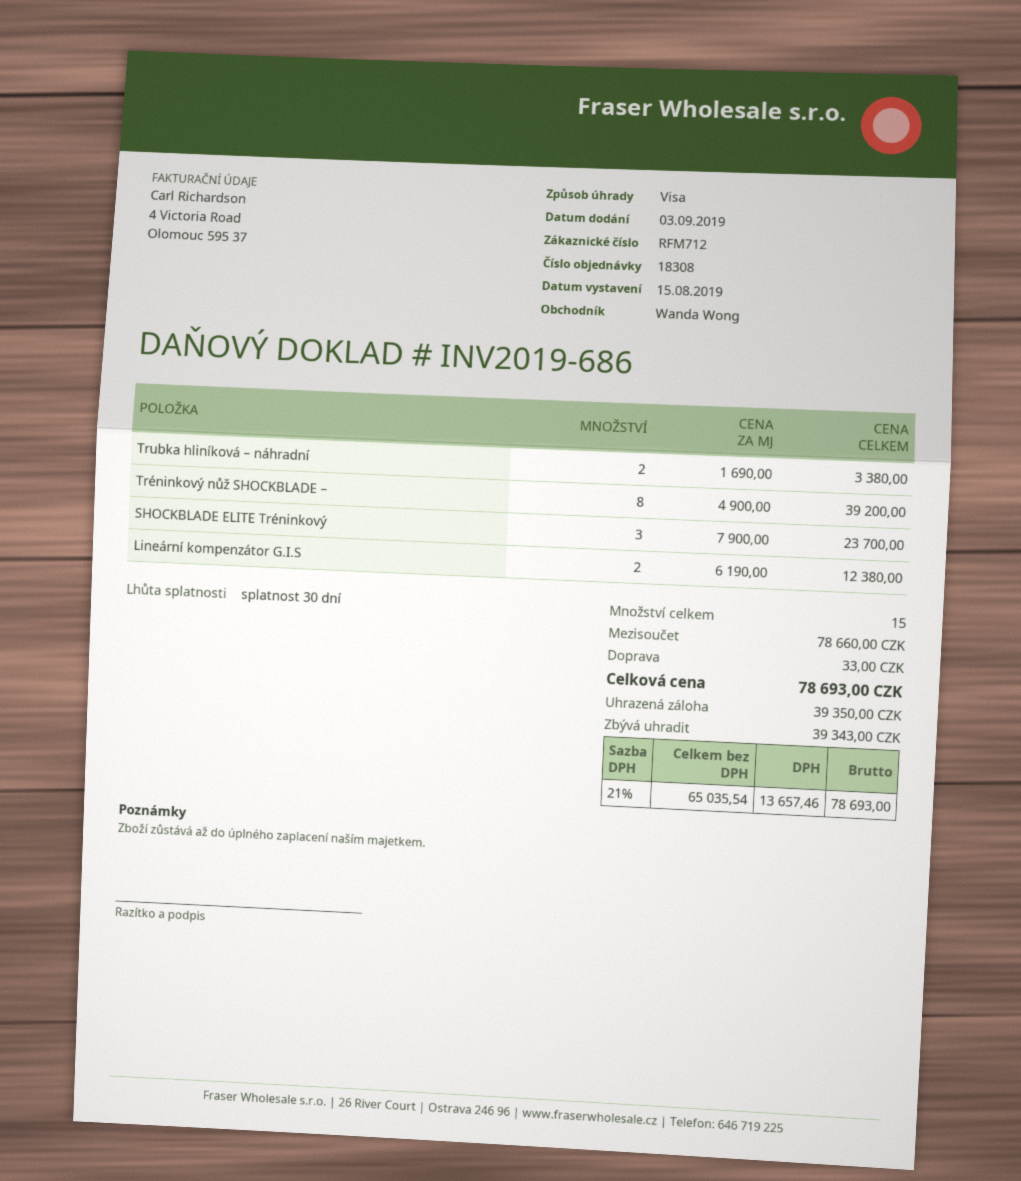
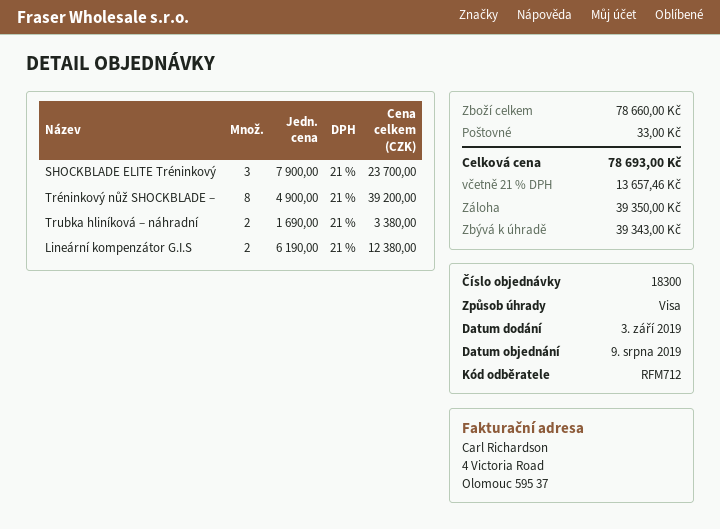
order number: 18308 -> 18300

